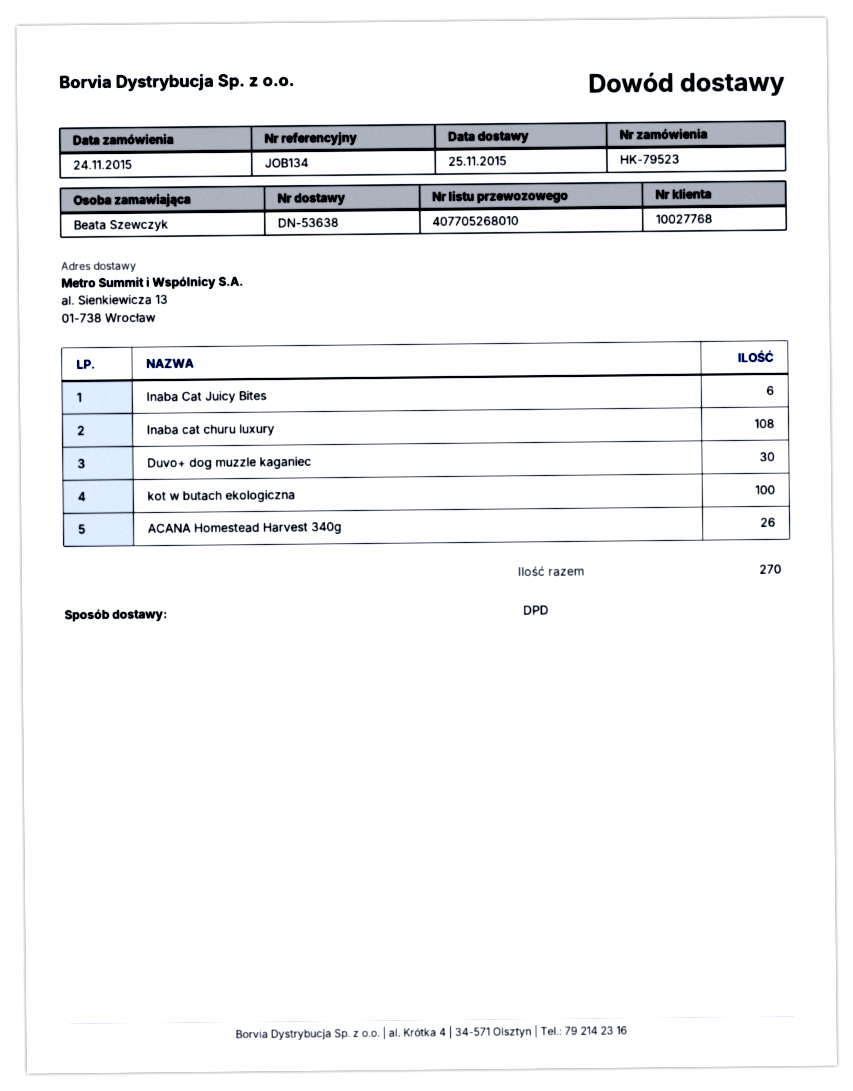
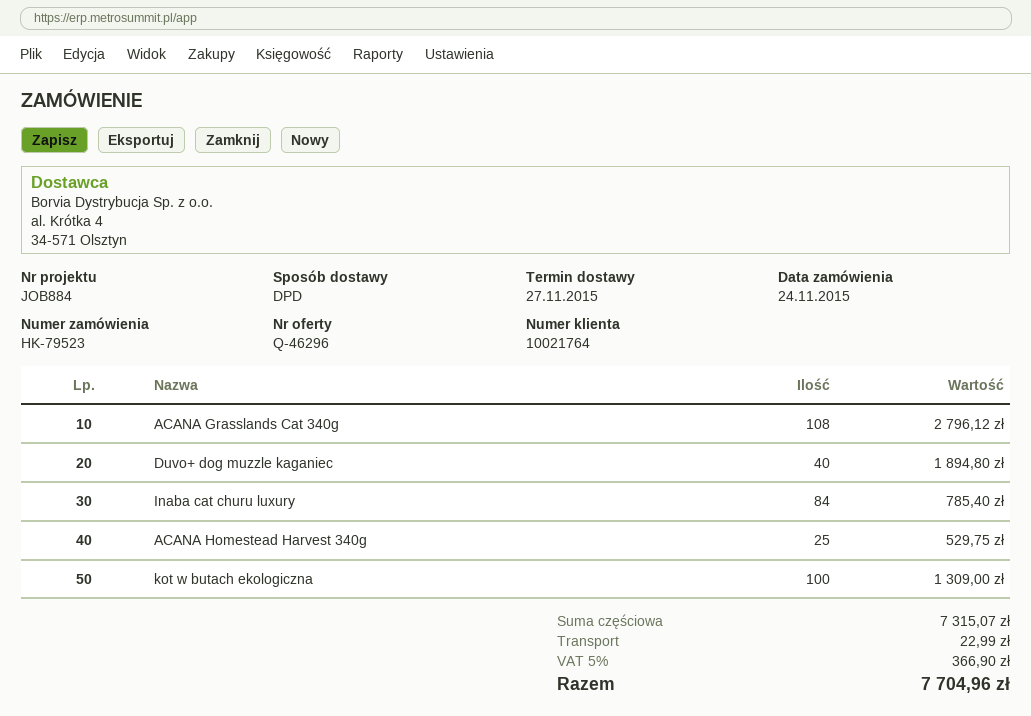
delivery date: 2015-11-25 -> 2015-11-27
customer number: 10027768 -> 10021764
reference: JOB134 -> JOB884
Inaba Cat Juicy Bites: 6 -> none
Inaba cat churu luxury: 108 -> 84
Duvo+ dog muzzle kaganiec: 30 -> 40
ACANA Homestead Harvest 340g: 26 -> 25
ACANA Grasslands Cat 340g: none -> 108

